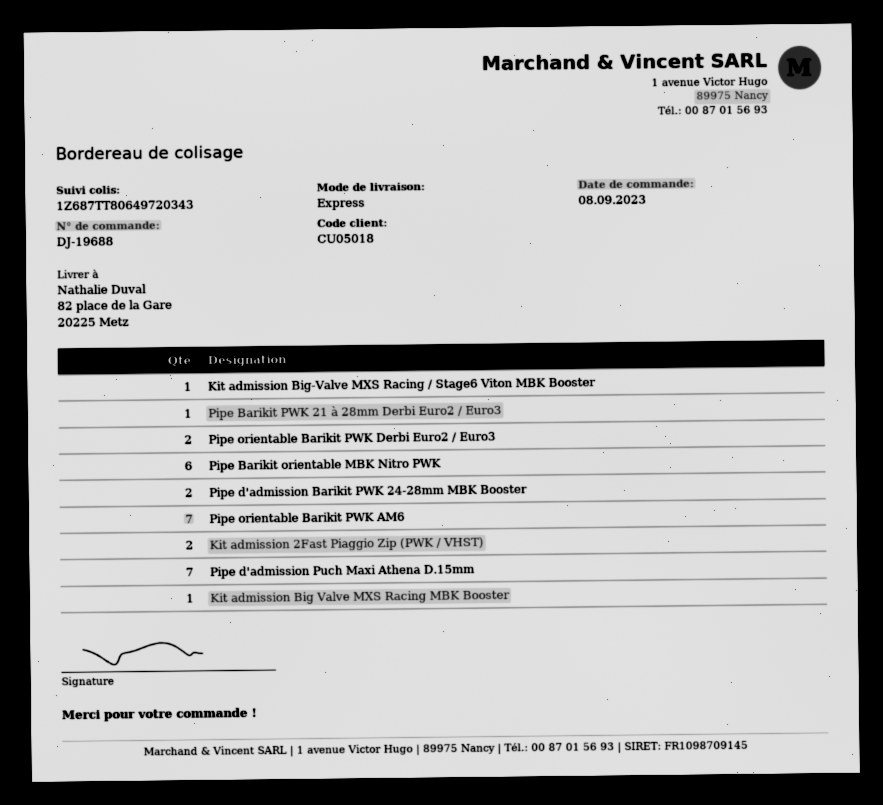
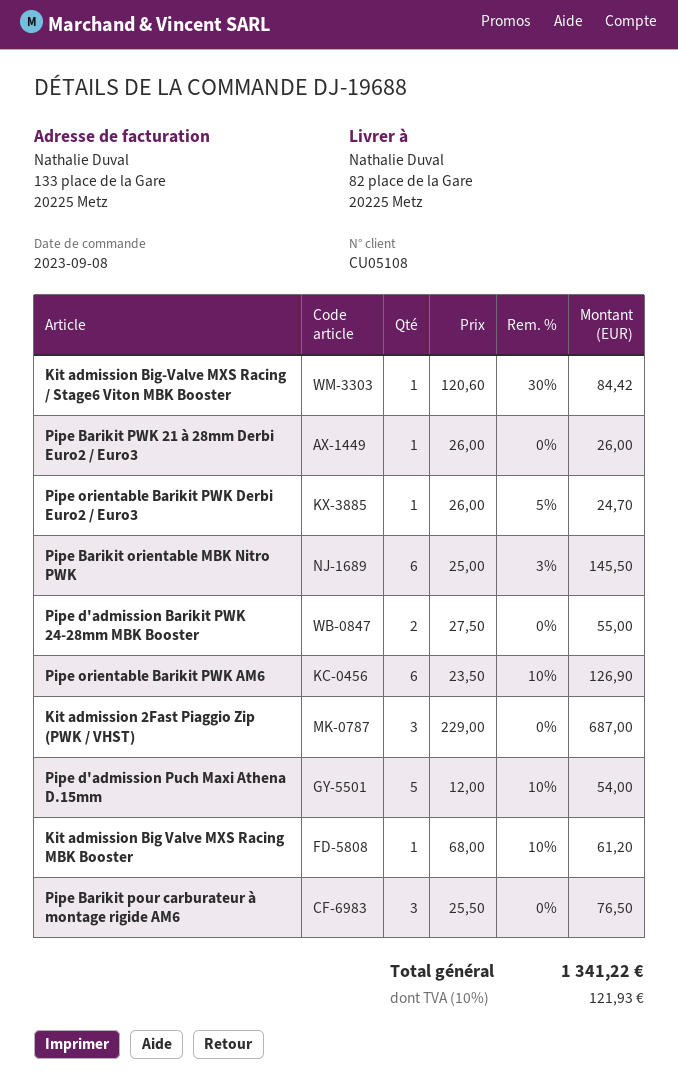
customer number: CU05018 -> CU05108
Pipe orientable Barikit PWK Derbi Euro2 / Euro3: 2 -> 1
Pipe orientable Barikit PWK AM6: 7 -> 6
Kit admission 2Fast Piaggio Zip (PWK / VHST): 2 -> 3
Pipe d'admission Puch Maxi Athena D.15mm: 7 -> 5
Pipe Barikit pour carburateur à montage rigide AM6: none -> 3

